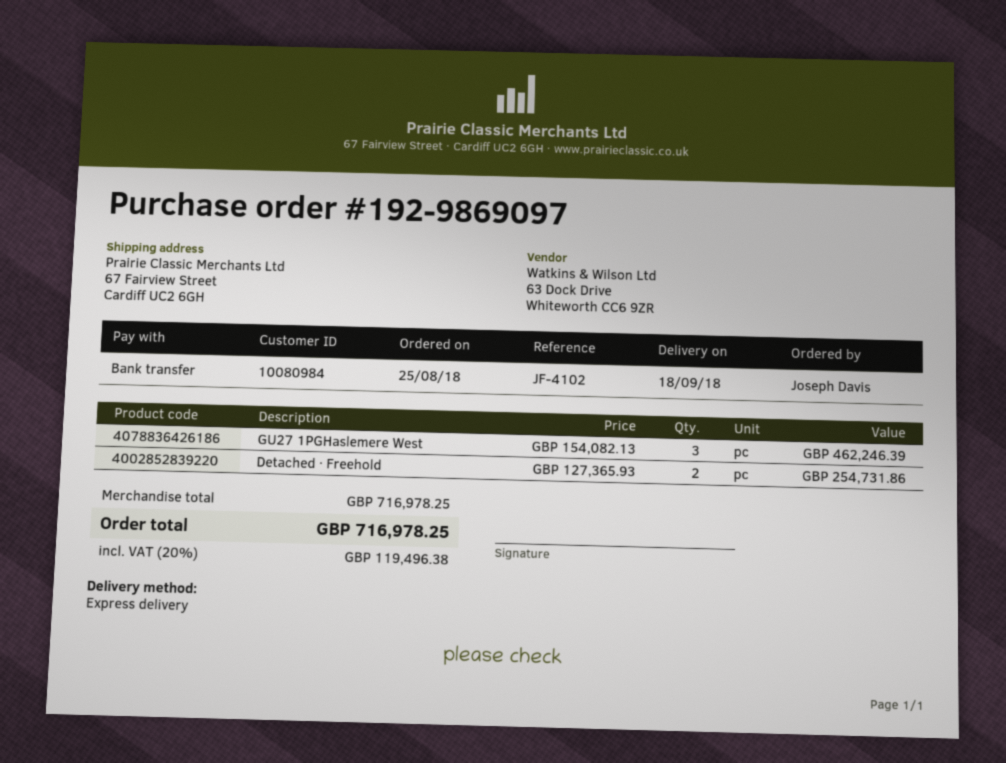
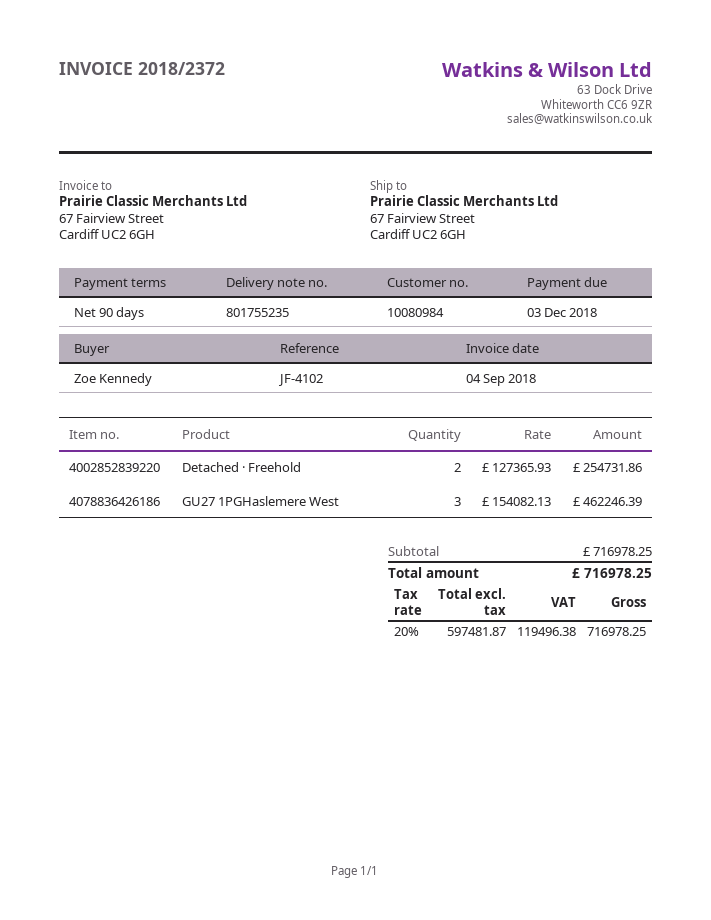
ordered by: Joseph Davis -> Zoe Kennedy

